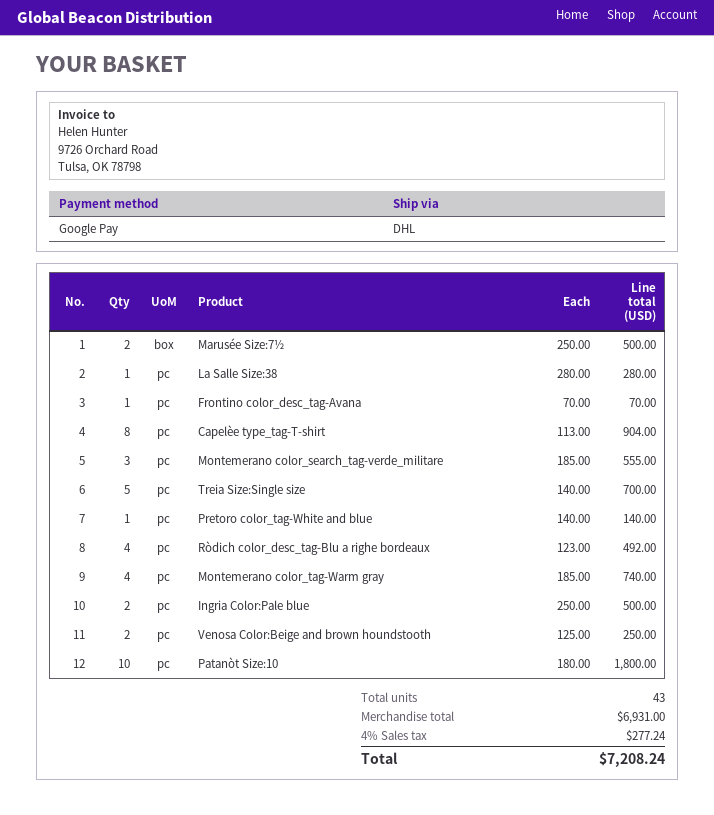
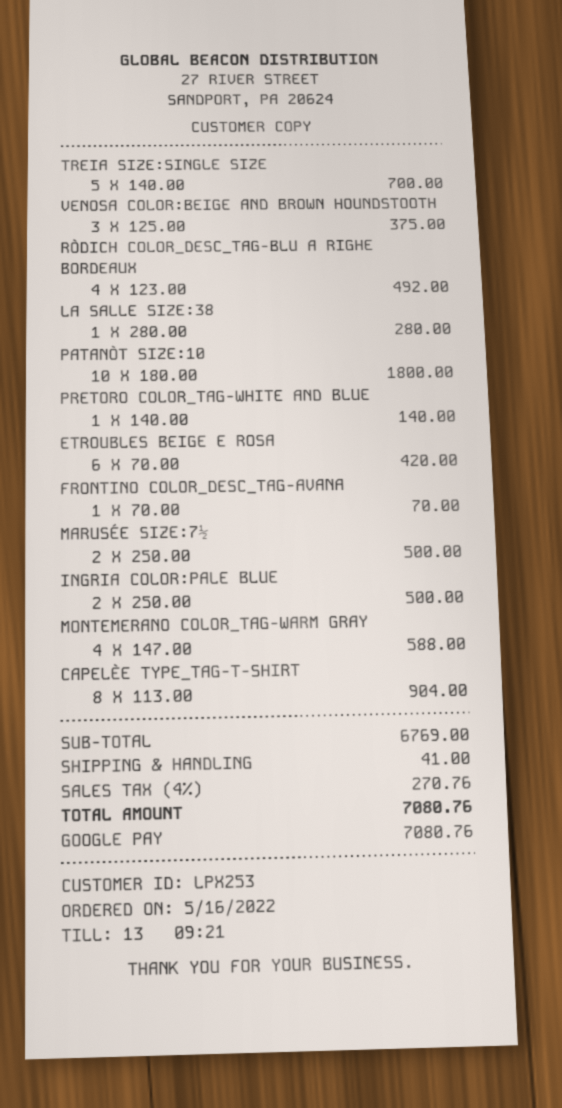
Montemerano color_search_tag-verde_militare: 3 x 185.00 = 555.00 -> none
Montemerano color_tag-Warm gray: 4 x 185.00 = 740.00 -> 4 x 147.00 = 588.00
Venosa Color:Beige and brown houndstooth: 2 x 125.00 = 250.00 -> 3 x 125.00 = 375.00
ETROUBLES BEIGE E ROSA: none -> 6 x 70.00 = 420.00
subtotal: 6931.00 -> 6769.00
shipping: none -> 41.00
tax: 4% = 277.24 -> 4% = 270.76
total: 7208.24 -> 7080.76

